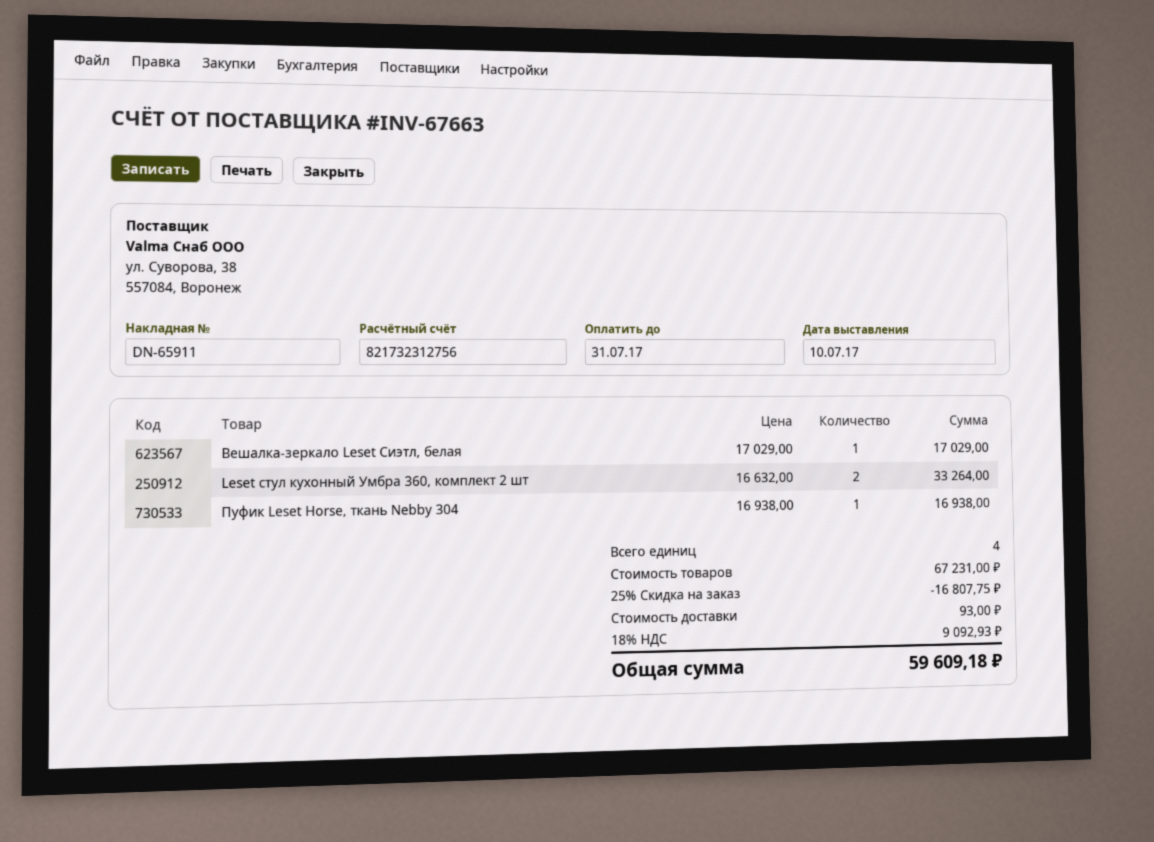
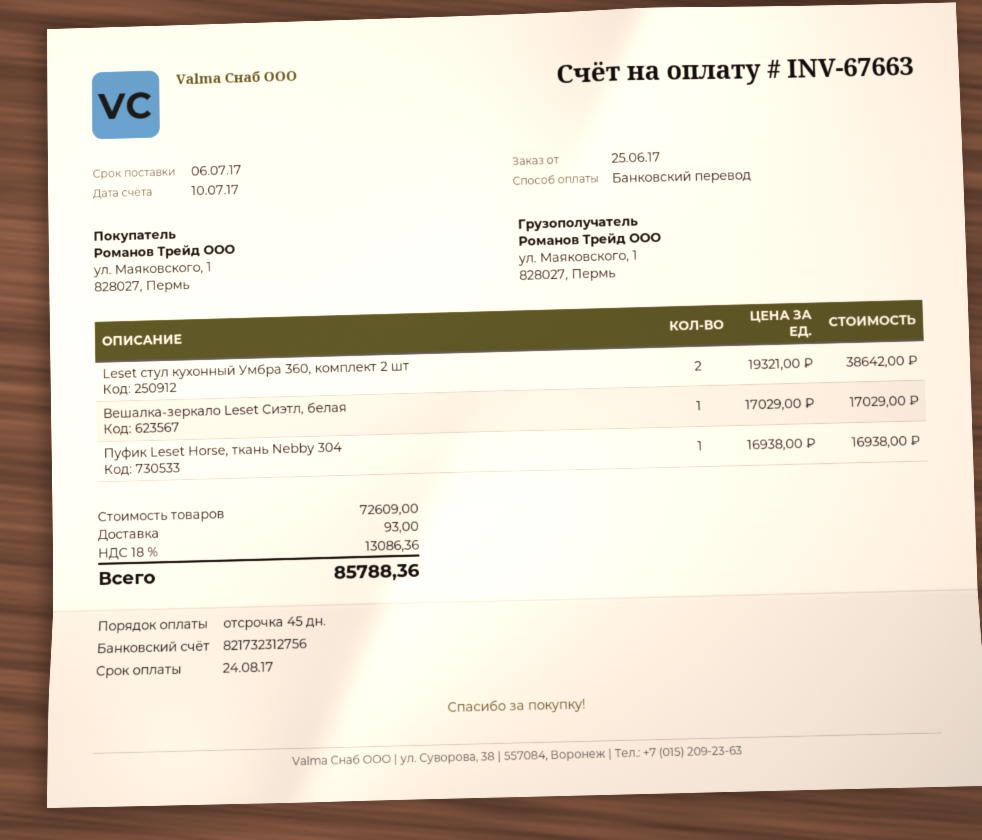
due date: 2017-07-31 -> 2017-08-24
Leset стул кухонный Умбра 360, комплект 2 шт: 2 x 16632.00 = 33264.00 -> 2 x 19321.00 = 38642.00
subtotal: 67231.00 -> 72609.00
discount: 25% = 16807.75 -> none
tax: 18% = 9092.93 -> 18% = 13086.36
total: 59609.18 -> 85788.36

